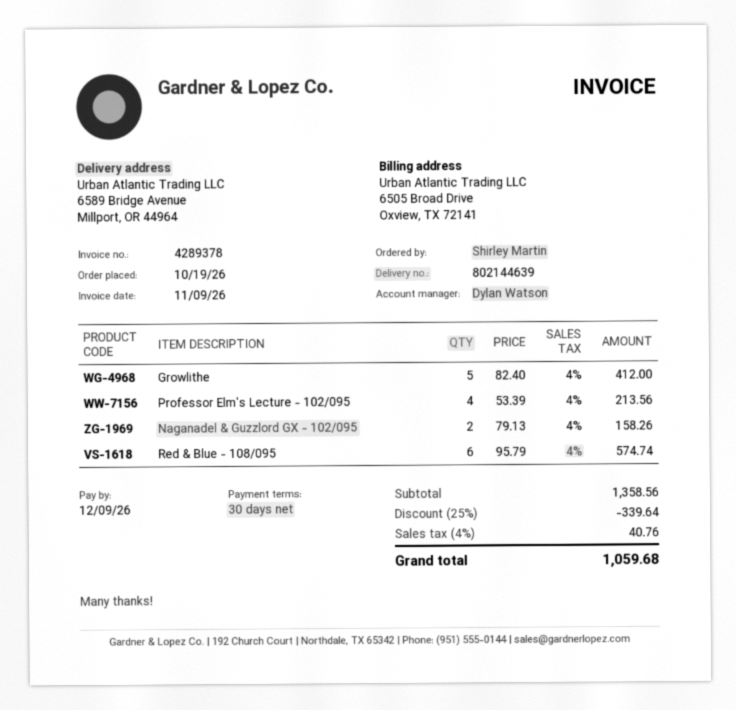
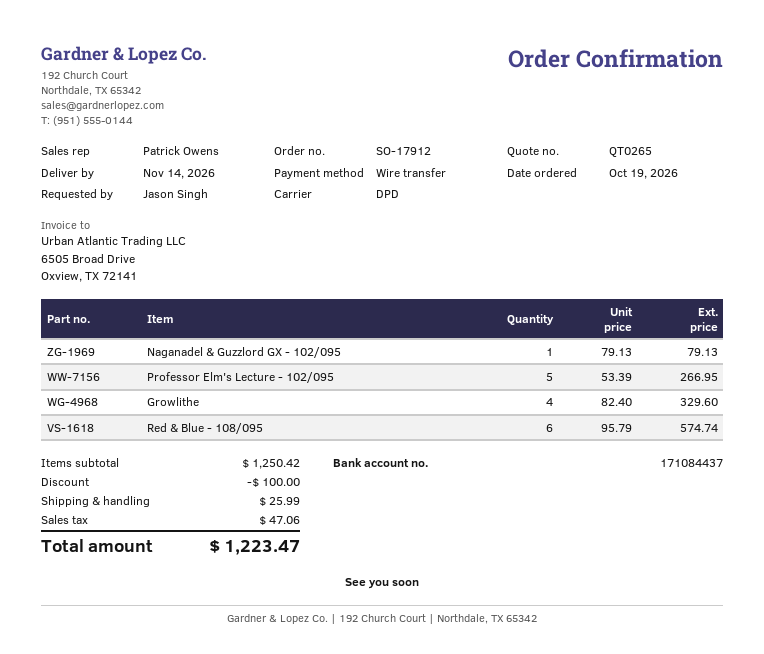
ordered by: Shirley Martin -> Jason Singh
sales rep: Dylan Watson -> Patrick Owens
Growlithe: 5 x 82.40 = 412.00 -> 4 x 82.40 = 329.60
Professor Elm's Lecture - 102/095: 4 x 53.39 = 213.56 -> 5 x 53.39 = 266.95
Naganadel & Guzzlord GX - 102/095: 2 x 79.13 = 158.26 -> 1 x 79.13 = 79.13
subtotal: 1358.56 -> 1250.42
discount: 339.64 -> 100.00
shipping: none -> 25.99
tax: 40.76 -> 47.06
total: 1059.68 -> 1223.47

